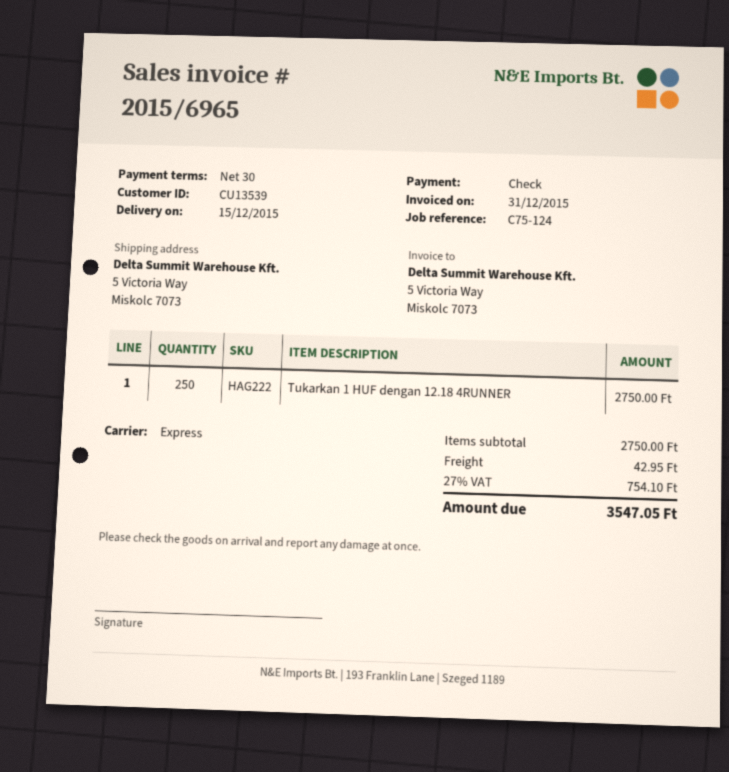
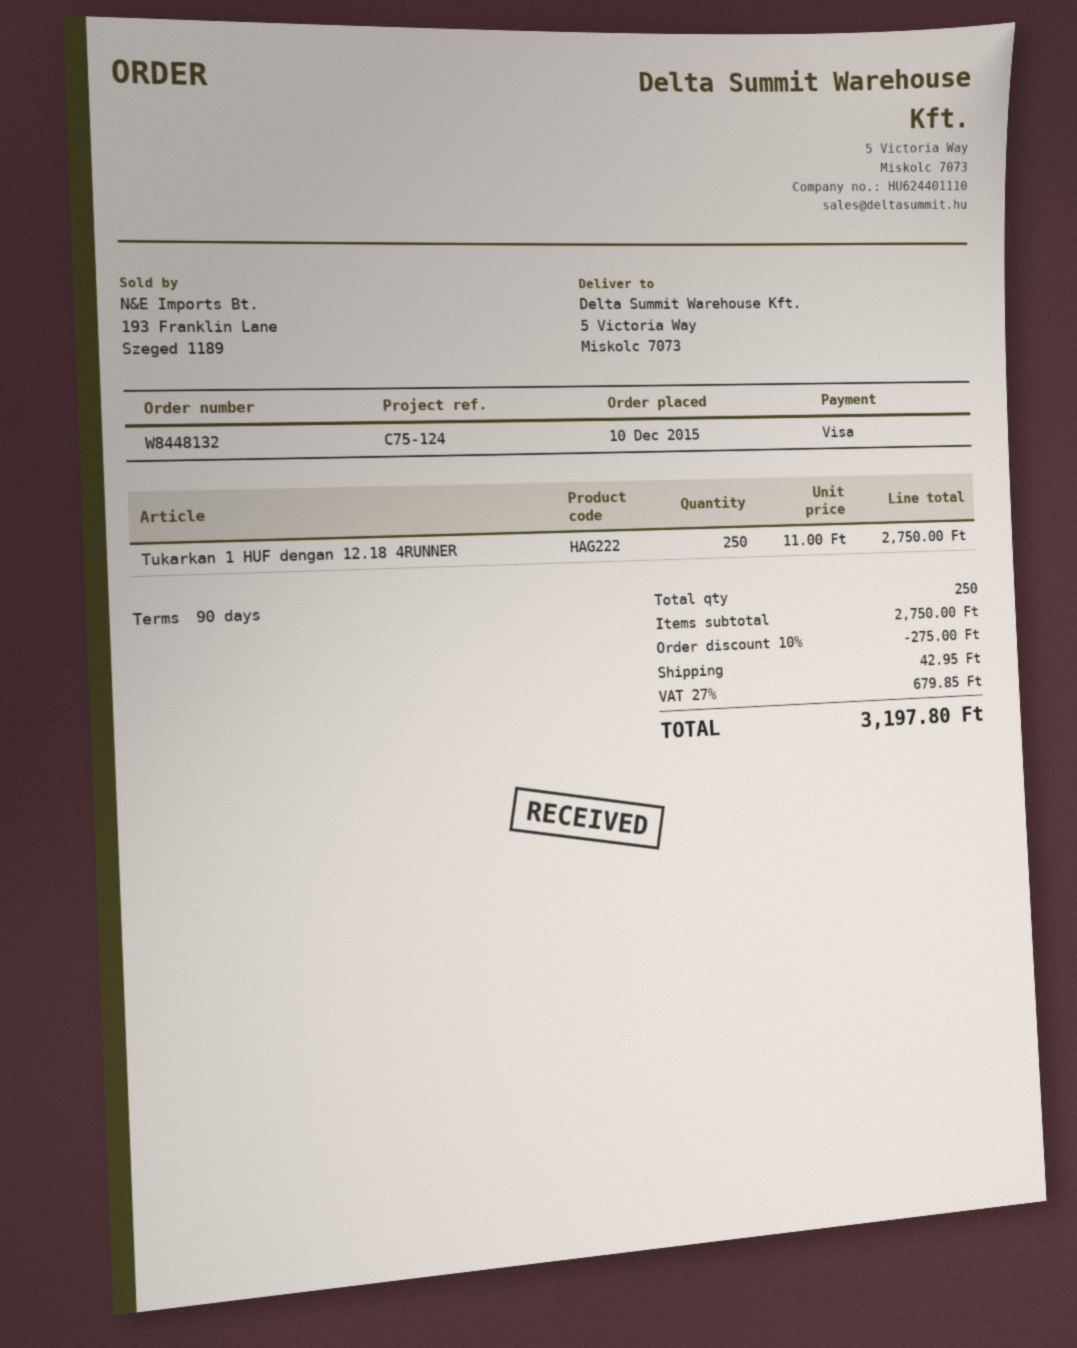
payment terms: 30 days -> 90 days
payment method: cheque -> Visa
discount: none -> 10% = 275.00
tax: 27% = 754.10 -> 27% = 679.85
total: 3547.05 -> 3197.80

